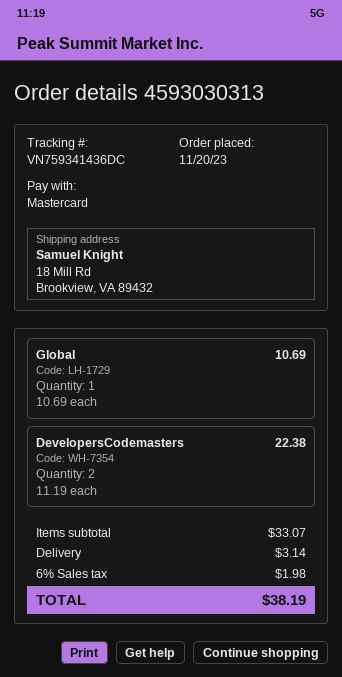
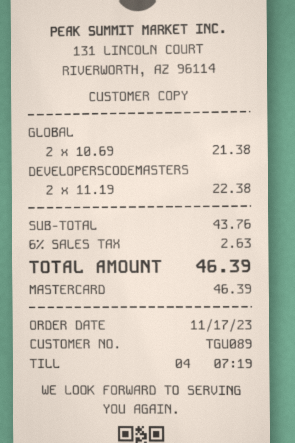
order date: 2023-11-20 -> 2023-11-17
Global: 1 x 10.69 = 10.69 -> 2 x 10.69 = 21.38
subtotal: 33.07 -> 43.76
shipping: 3.14 -> none
tax: 6% = 1.98 -> 6% = 2.63
total: 38.19 -> 46.39

